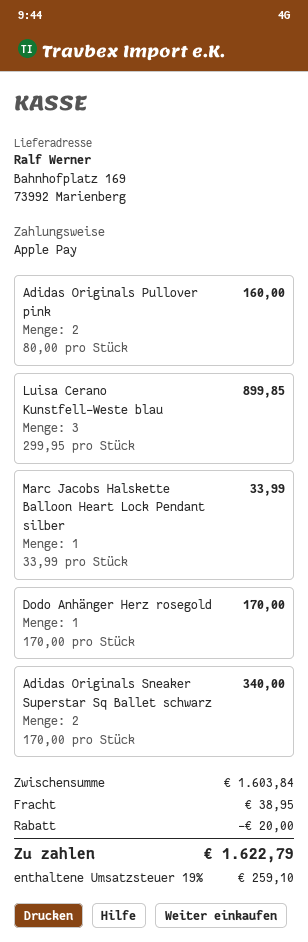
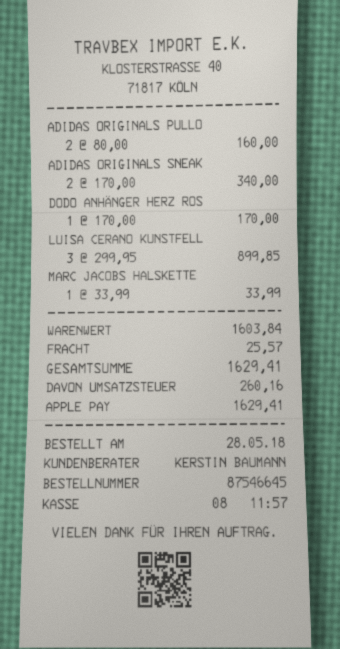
discount: 20.00 -> none
shipping: 38.95 -> 25.57
tax: 259.10 -> 260.16
total: 1622.79 -> 1629.41

